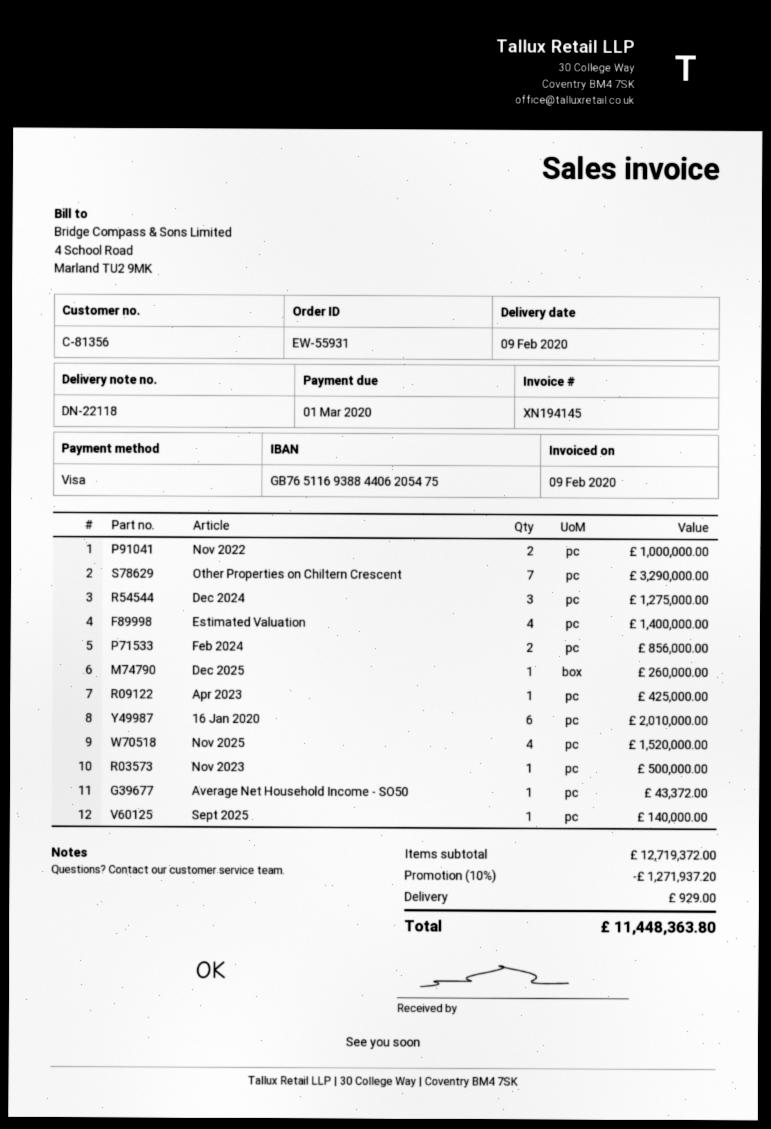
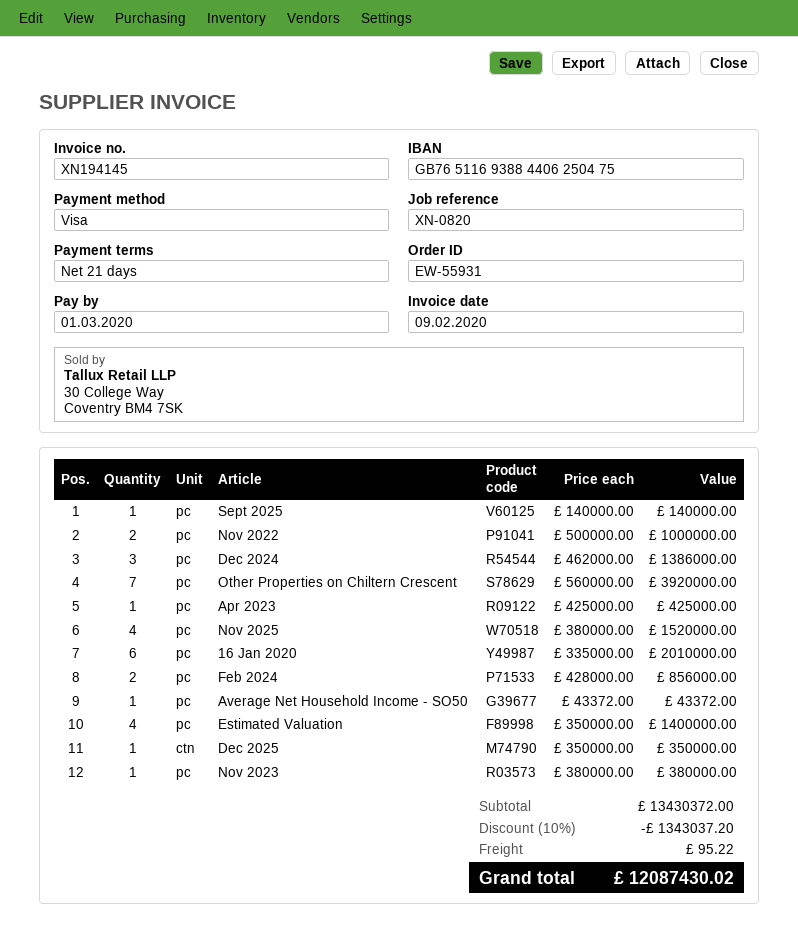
bank account: GB76511693884406205475 -> GB76511693884406250475
Other Properties on Chiltern Crescent: 7 for 3290000.00 -> 7 for 3920000.00
Dec 2024: 3 for 1275000.00 -> 3 for 1386000.00
Dec 2025: 1 for 260000.00 -> 1 for 350000.00
Nov 2023: 1 for 500000.00 -> 1 for 380000.00
subtotal: 12719372.00 -> 13430372.00
discount: 10% = 1271937.20 -> 10% = 1343037.20
shipping: 929.00 -> 95.22
total: 11448363.80 -> 12087430.02

